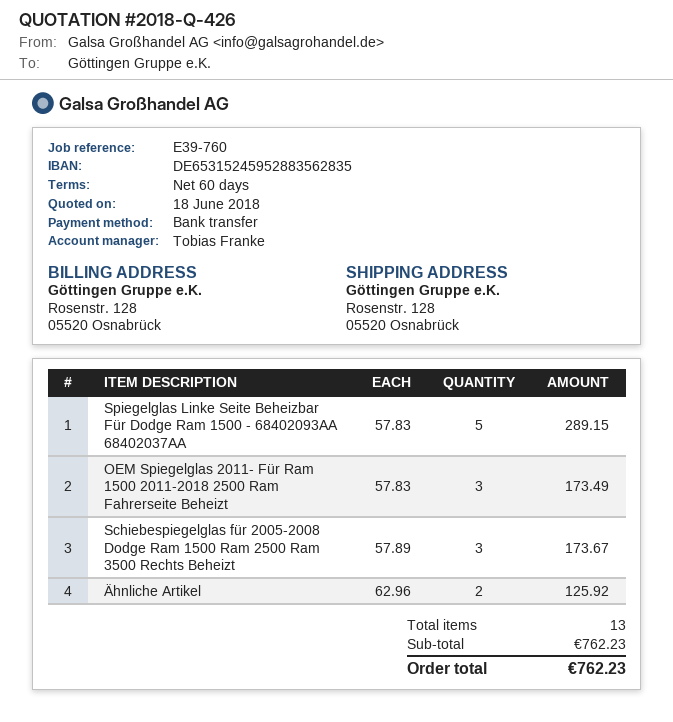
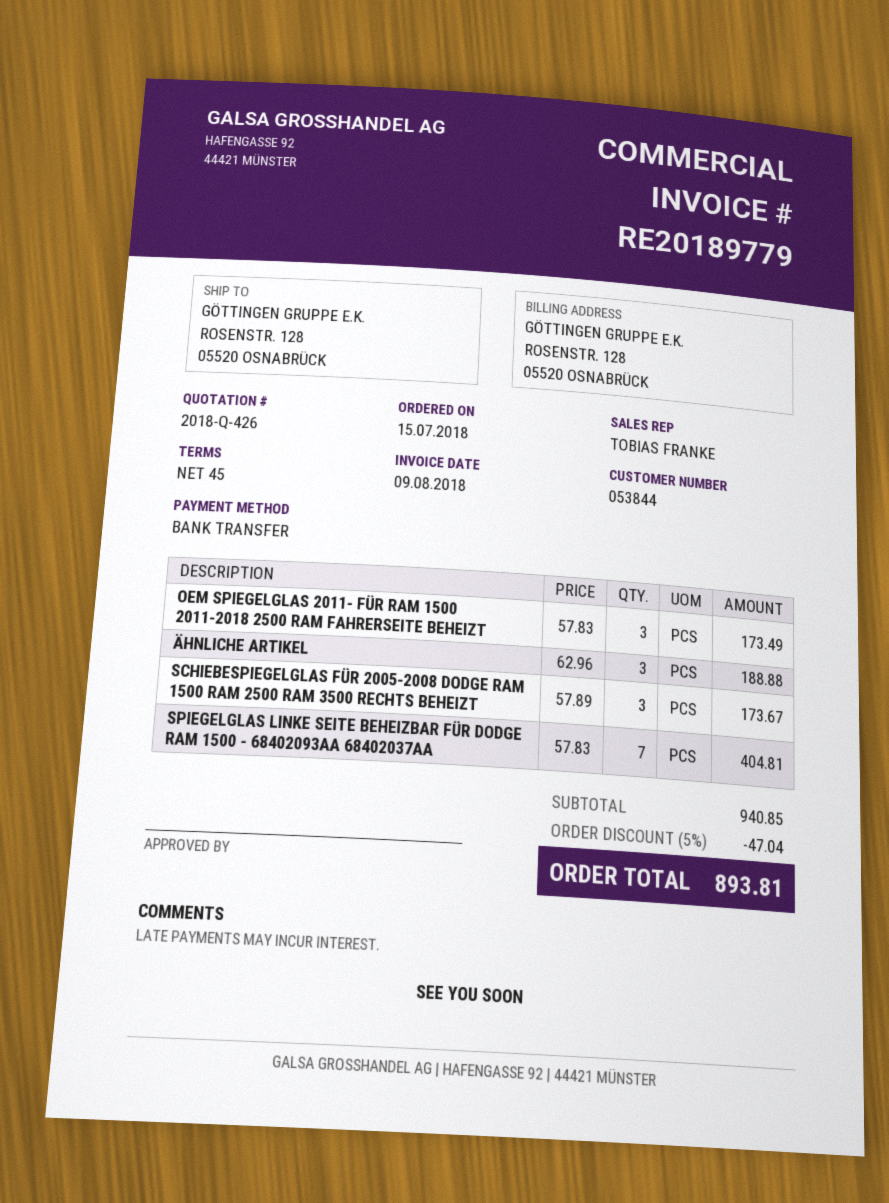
payment terms: 60 days -> 45 days
Spiegelglas Linke Seite Beheizbar Für Dodge Ram 1500 - 68402093AA 68402037AA: 5 x 57.83 = 289.15 -> 7 x 57.83 = 404.81
Ähnliche Artikel: 2 x 62.96 = 125.92 -> 3 x 62.96 = 188.88
subtotal: 762.23 -> 940.85
discount: none -> 5% = 47.04
total: 762.23 -> 893.81

